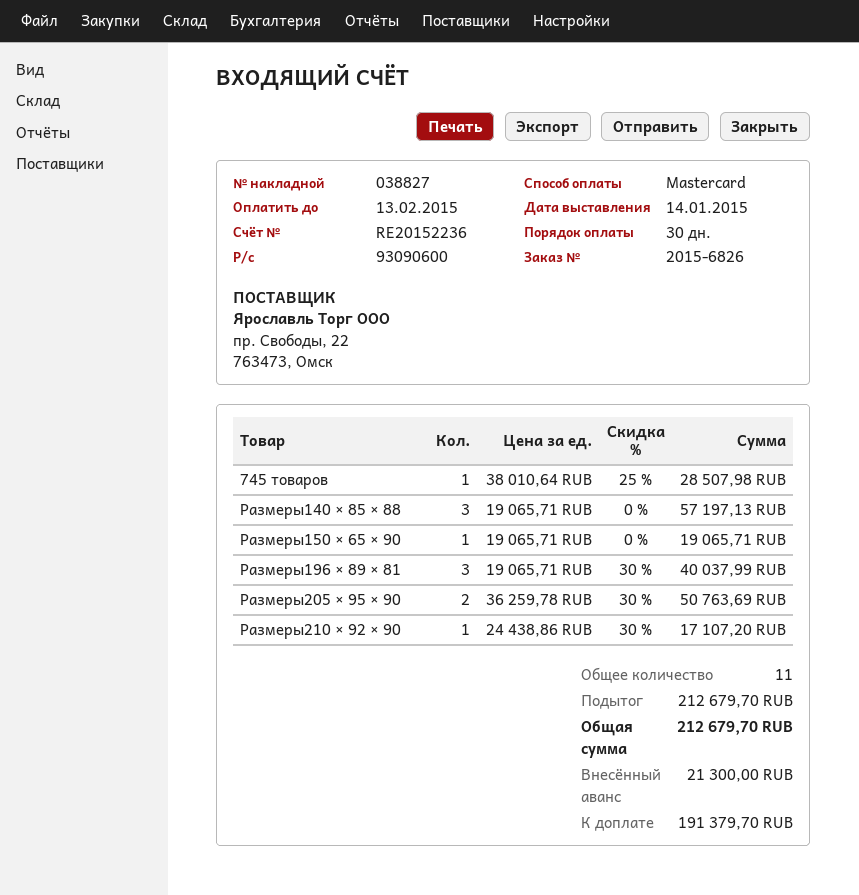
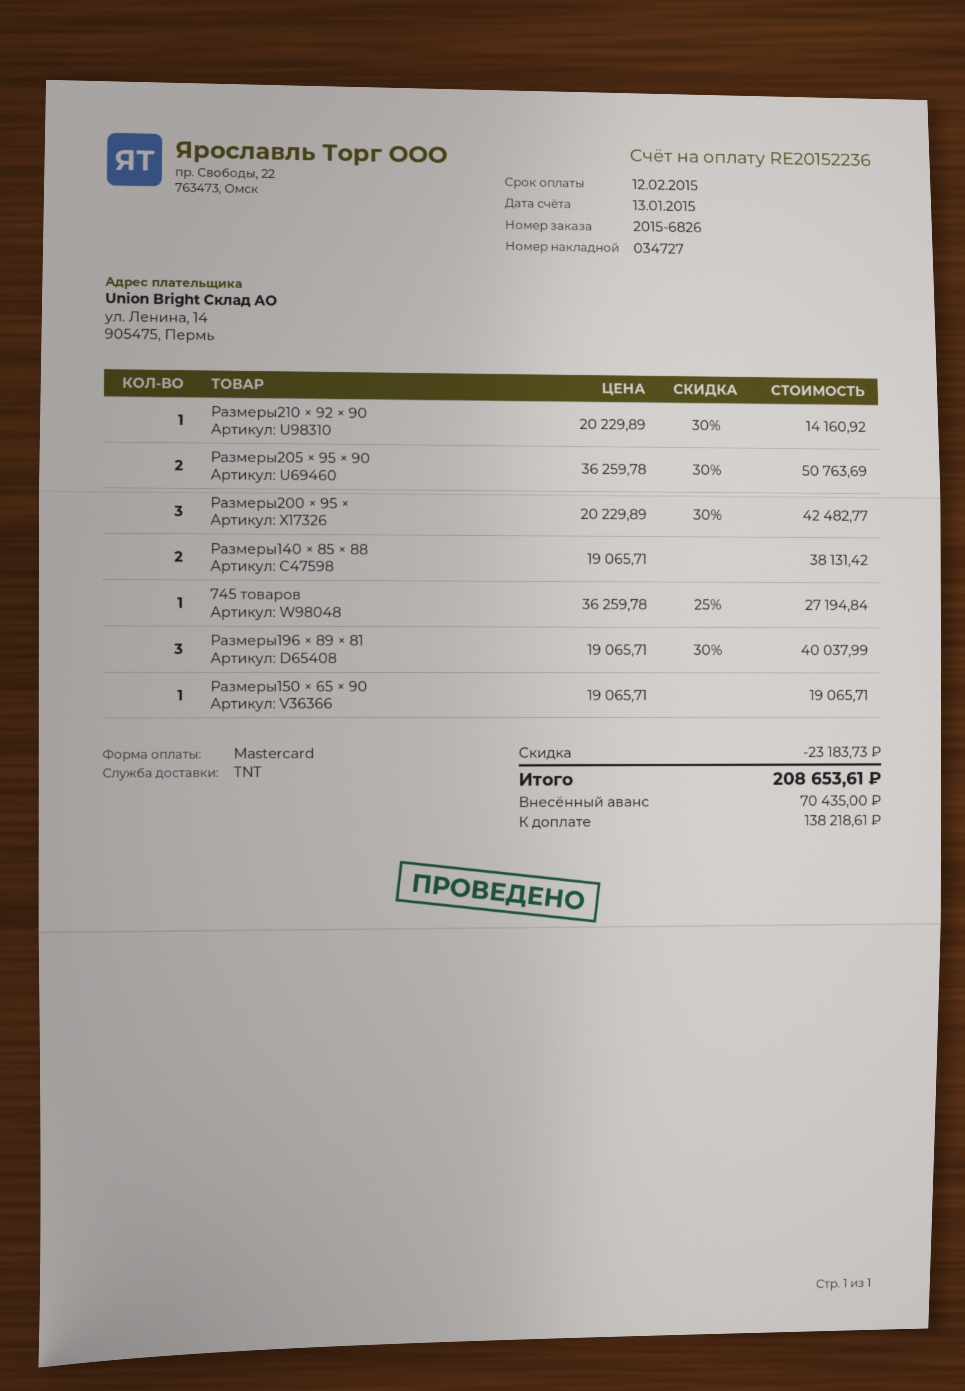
delivery note number: 038827 -> 034727
invoice date: 2015-01-14 -> 2015-01-13
due date: 2015-02-13 -> 2015-02-12
745 товаров: 1 x 38010.64 - 25% = 28507.98 -> 1 x 36259.78 - 25% = 27194.84
Размеры140 × 85 × 88: 3 x 19065.71 = 57197.13 -> 2 x 19065.71 = 38131.42
Размеры210 × 92 × 90: 1 x 24438.86 - 30% = 17107.20 -> 1 x 20229.89 - 30% = 14160.92
Размеры200 × 95 ×: none -> 3 x 20229.89 - 30% = 42482.77
discount: none -> 23183.73
total: 212679.70 -> 208653.61
deposit: 21300.00 -> 70435.00
balance: 191379.70 -> 138218.61

